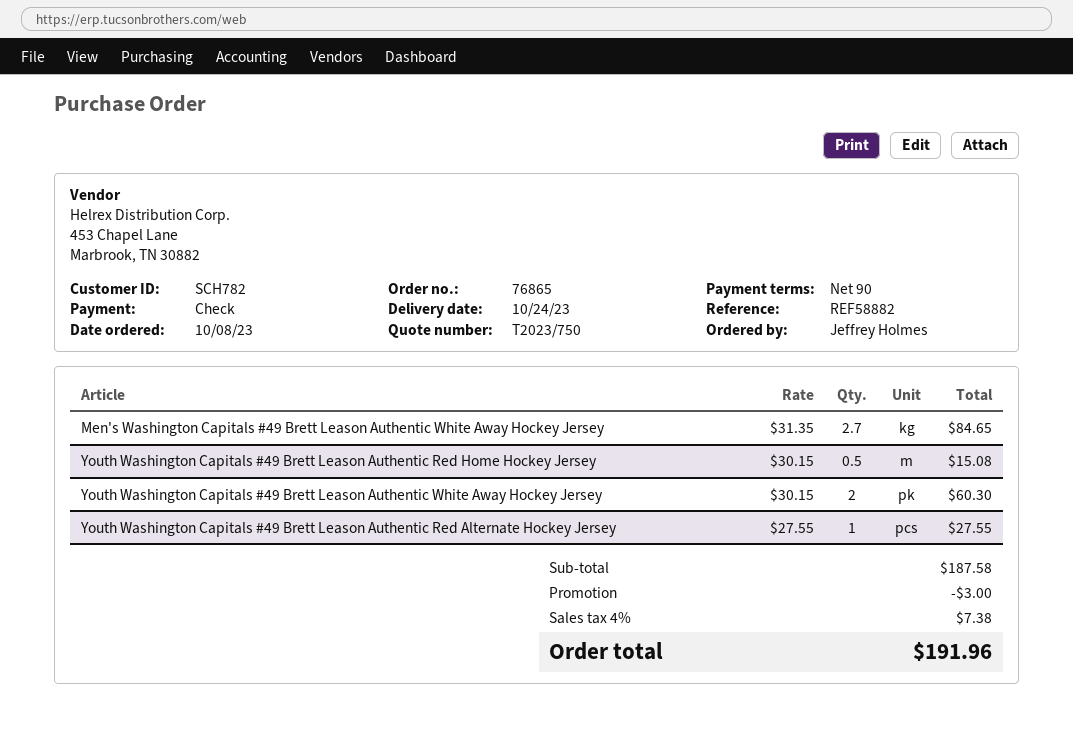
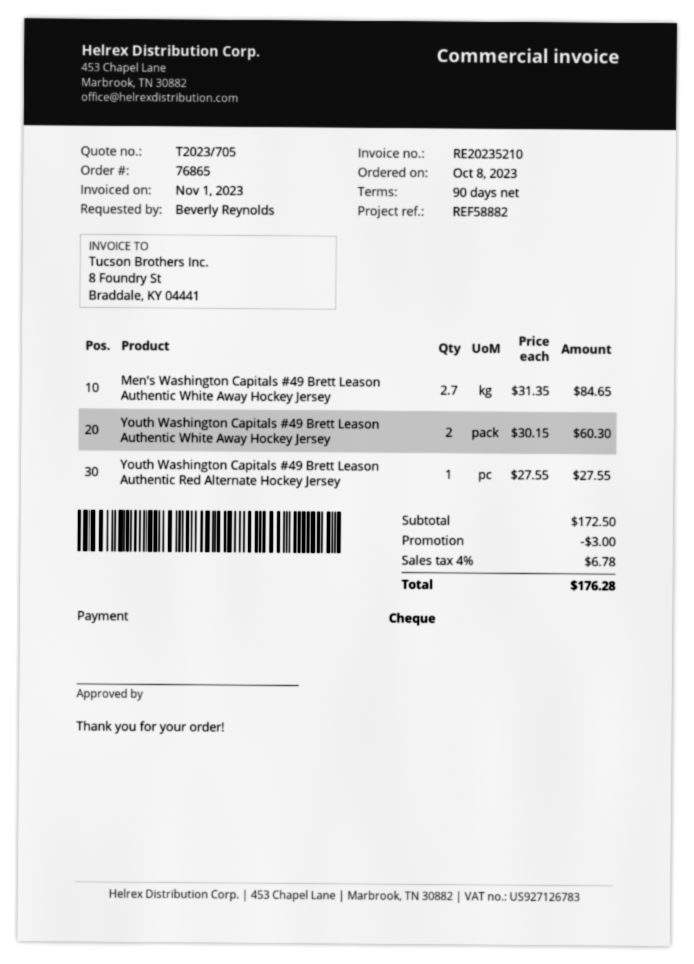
quote number: T2023/750 -> T2023/705
ordered by: Jeffrey Holmes -> Beverly Reynolds
Youth Washington Capitals #49 Brett Leason Authentic Red Home Hockey Jersey: 0.5 x 30.15 = 15.08 -> none
subtotal: 187.58 -> 172.50
tax: 4% = 7.38 -> 4% = 6.78
total: 191.96 -> 176.28

